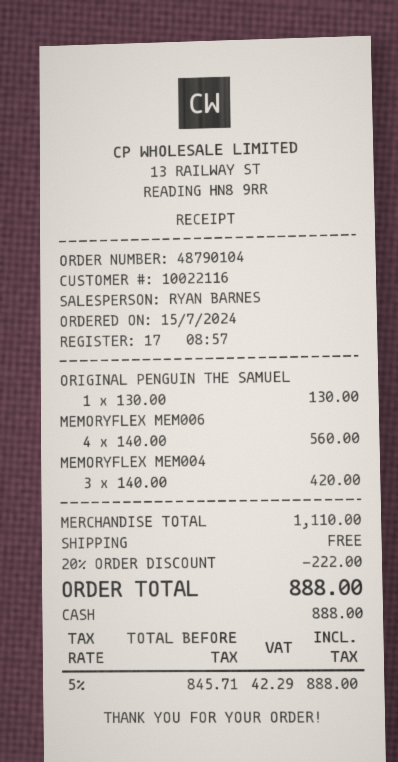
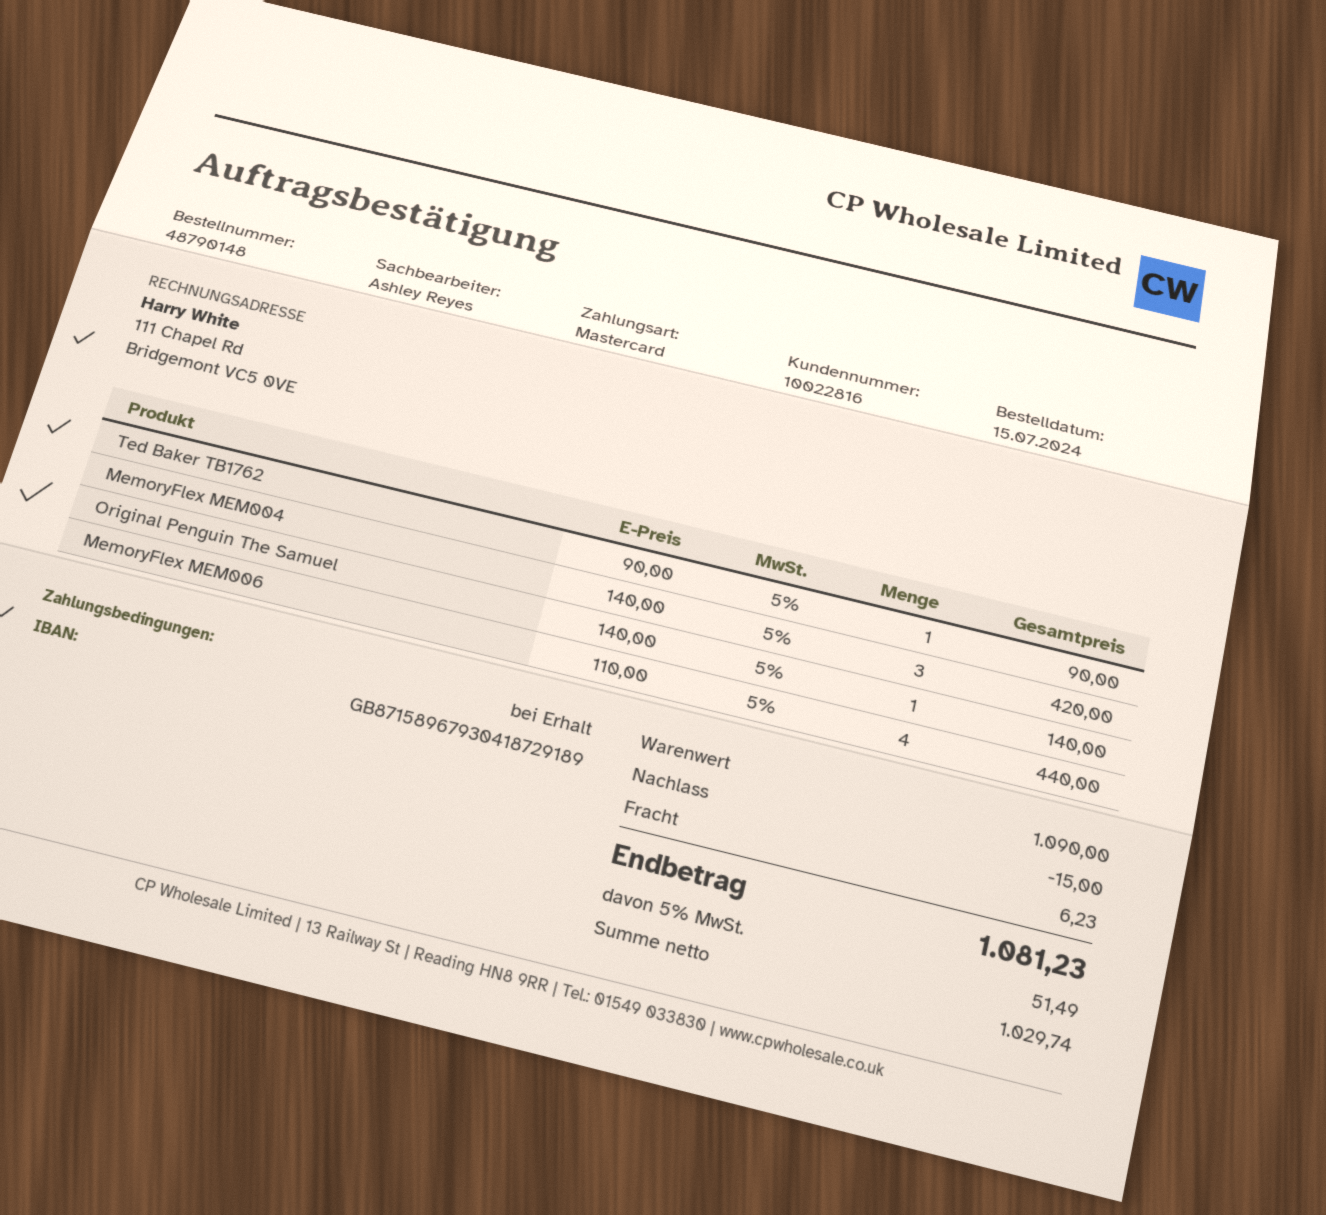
order number: 48790104 -> 48790148
customer number: 10022116 -> 10022816
sales rep: RYAN BARNES -> Ashley Reyes
payment method: cash -> Mastercard
ORIGINAL PENGUIN THE SAMUEL: 1 x 130.00 = 130.00 -> 1 x 140.00 = 140.00
MEMORYFLEX MEM006: 4 x 140.00 = 560.00 -> 4 x 110.00 = 440.00
Ted Baker TB1762: none -> 1 x 90.00 = 90.00
subtotal: 1110.00 -> 1090.00
discount: 222.00 -> 15.00
shipping: 0.00 -> 6.23
net: 845.71 -> 1029.74
tax: 5% = 42.29 -> 5% = 51.49
total: 888.00 -> 1081.23

